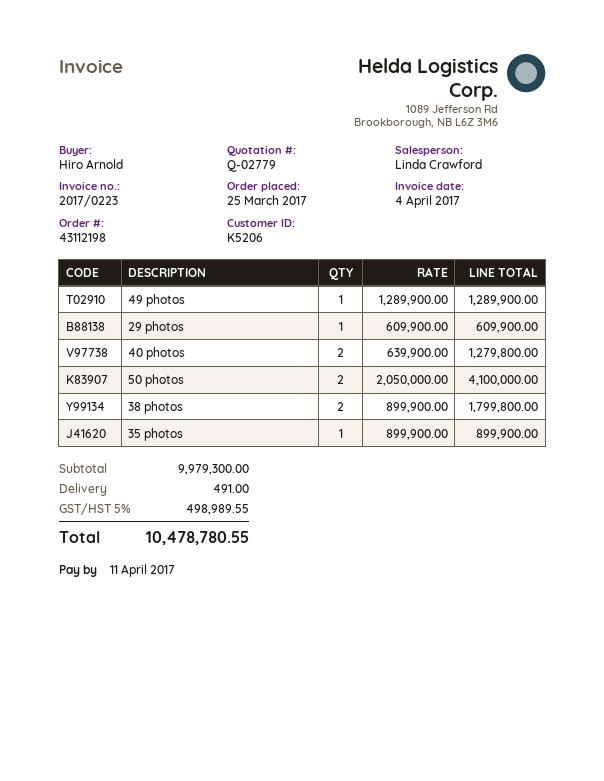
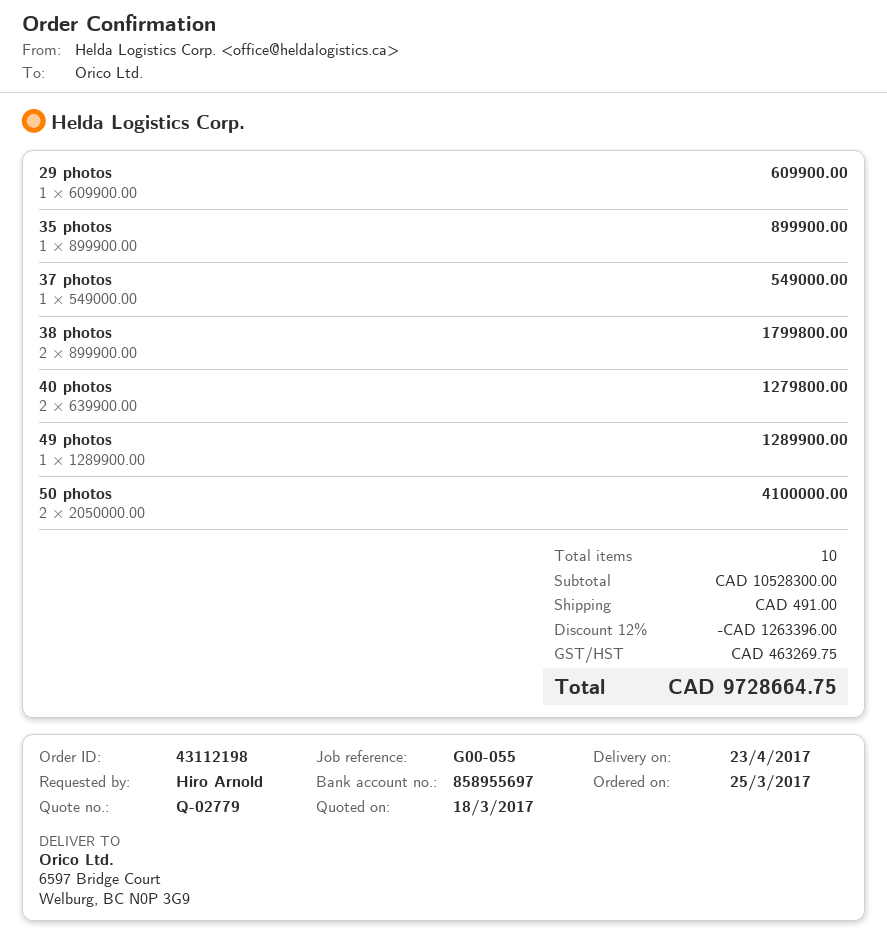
37 photos: none -> 1 x 549000.00 = 549000.00
subtotal: 9979300.00 -> 10528300.00
discount: none -> 12% = 1263396.00
tax: 498989.55 -> 463269.75
total: 10478780.55 -> 9728664.75

